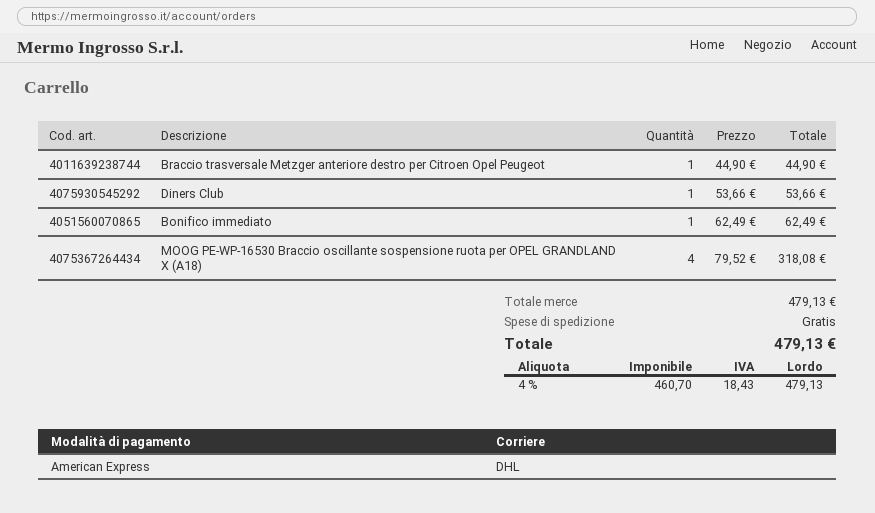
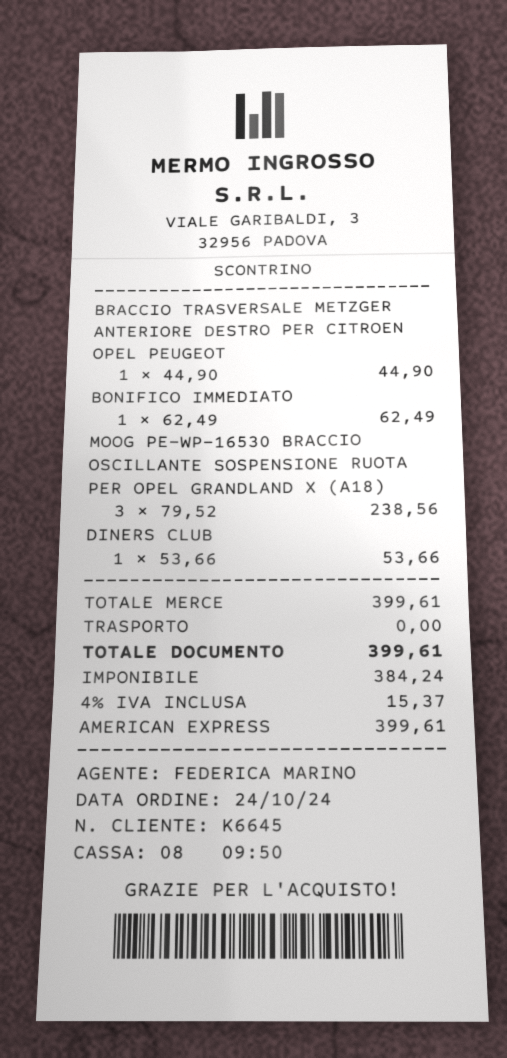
MOOG PE-WP-16530 Braccio oscillante sospensione ruota per OPEL GRANDLAND X (A18): 4 x 79.52 = 318.08 -> 3 x 79.52 = 238.56
subtotal: 479.13 -> 399.61
net: 460.70 -> 384.24
tax: 4% = 18.43 -> 4% = 15.37
total: 479.13 -> 399.61

